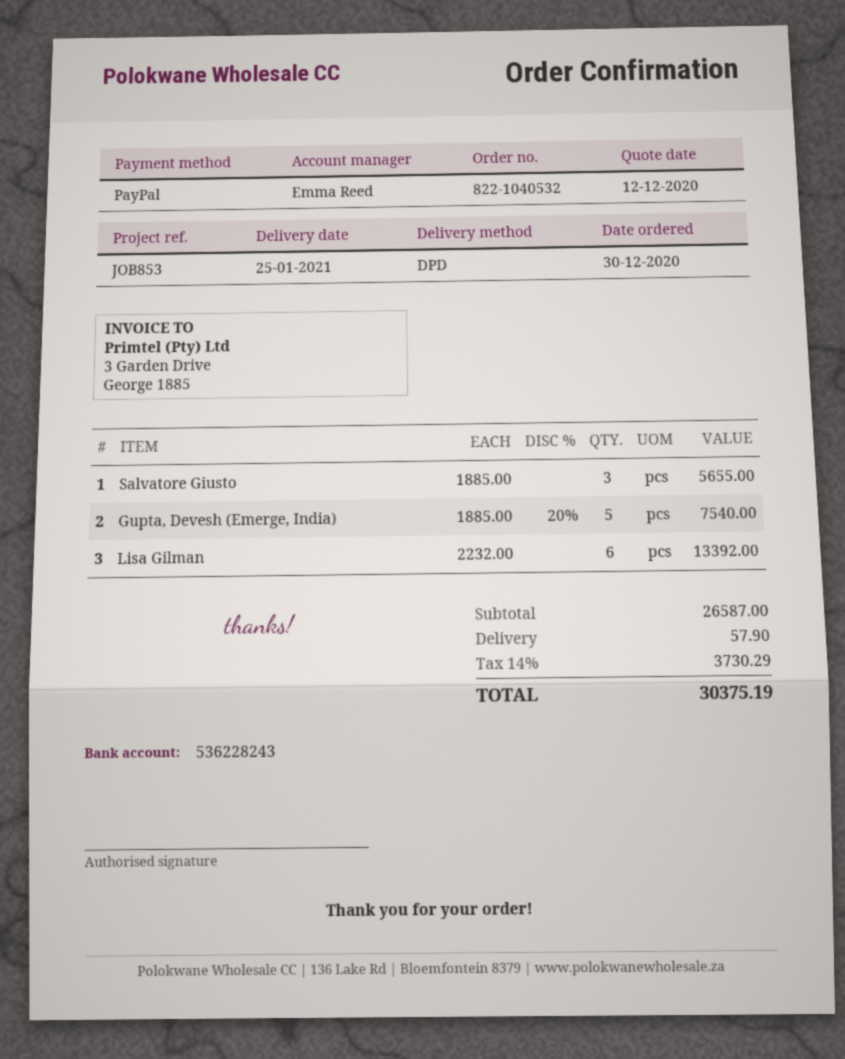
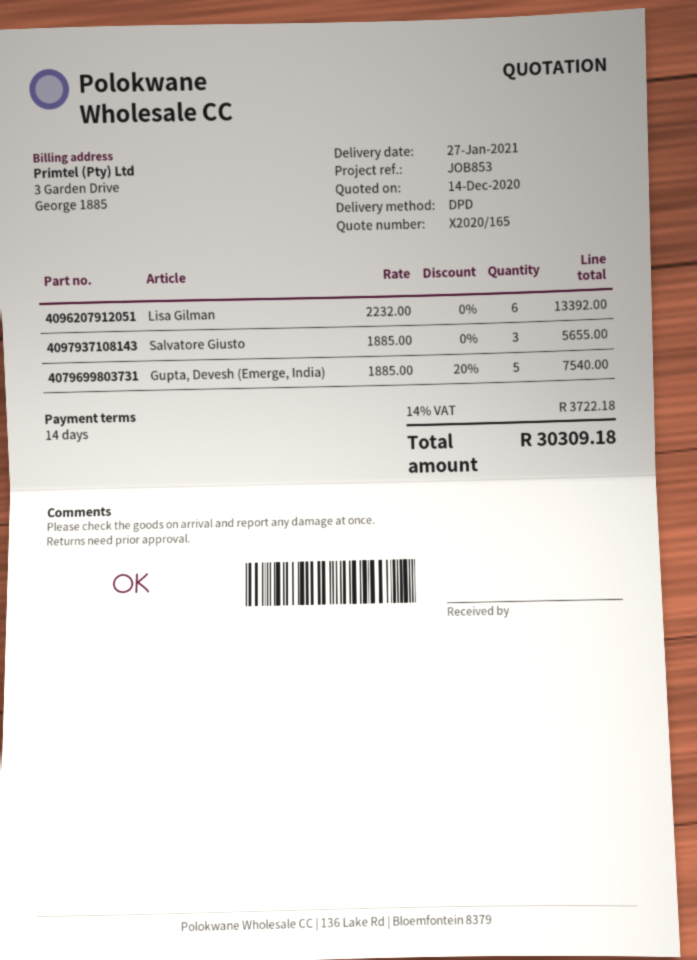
quote date: 2020-12-12 -> 2020-12-14
delivery date: 2021-01-25 -> 2021-01-27
shipping: 57.90 -> none
tax: 14% = 3730.29 -> 14% = 3722.18
total: 30375.19 -> 30309.18

